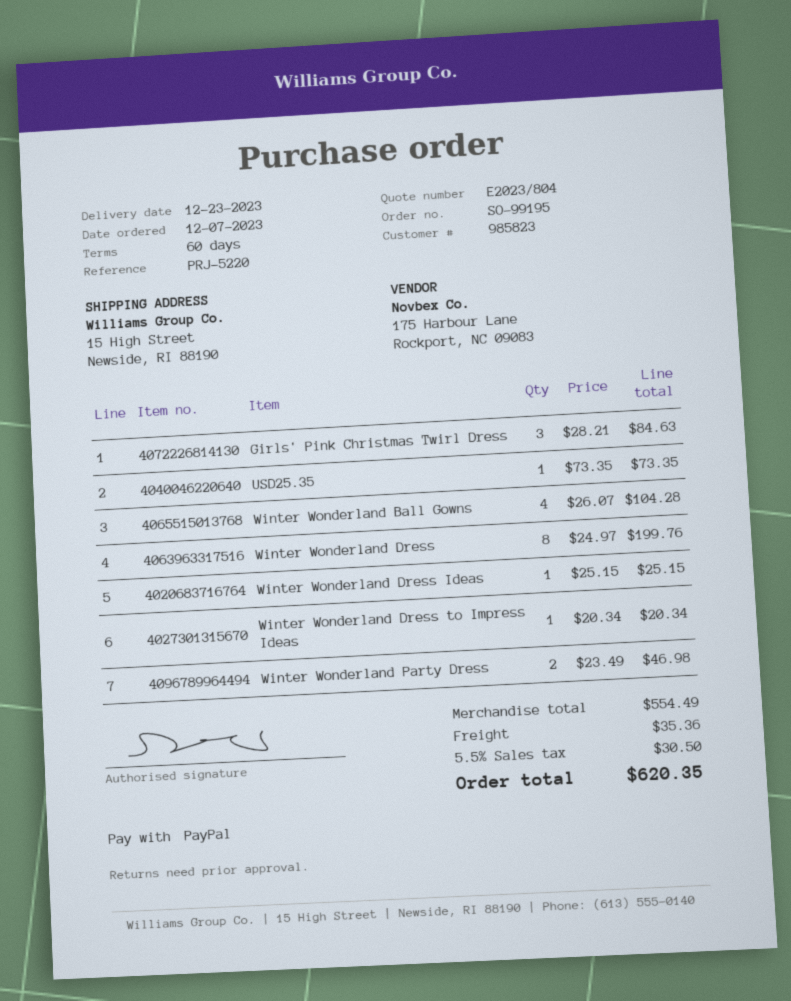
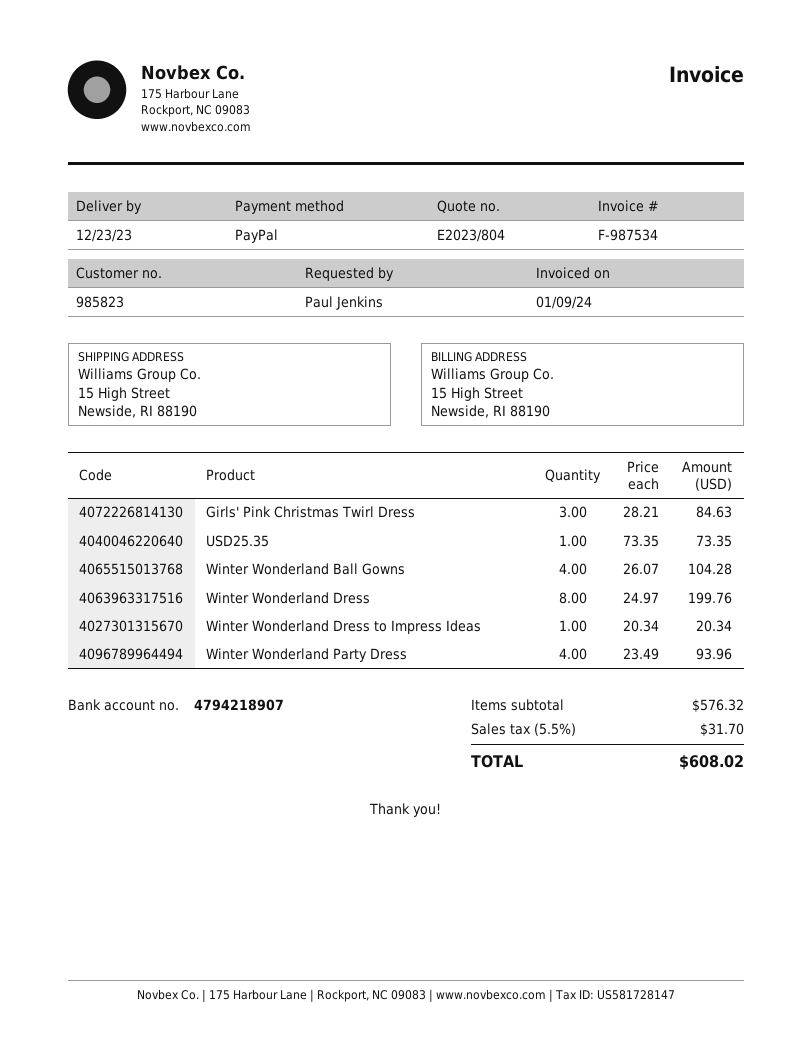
Winter Wonderland Dress Ideas: 1 x 25.15 = 25.15 -> none
Winter Wonderland Party Dress: 2 x 23.49 = 46.98 -> 4 x 23.49 = 93.96
subtotal: 554.49 -> 576.32
shipping: 35.36 -> none
tax: 5.5% = 30.50 -> 5.5% = 31.70
total: 620.35 -> 608.02

